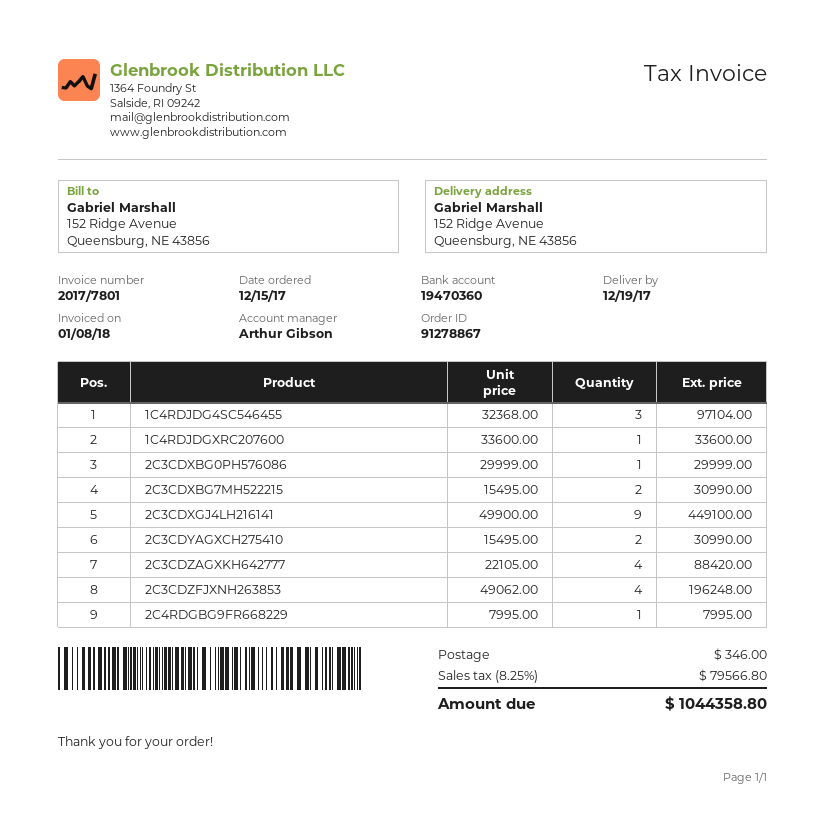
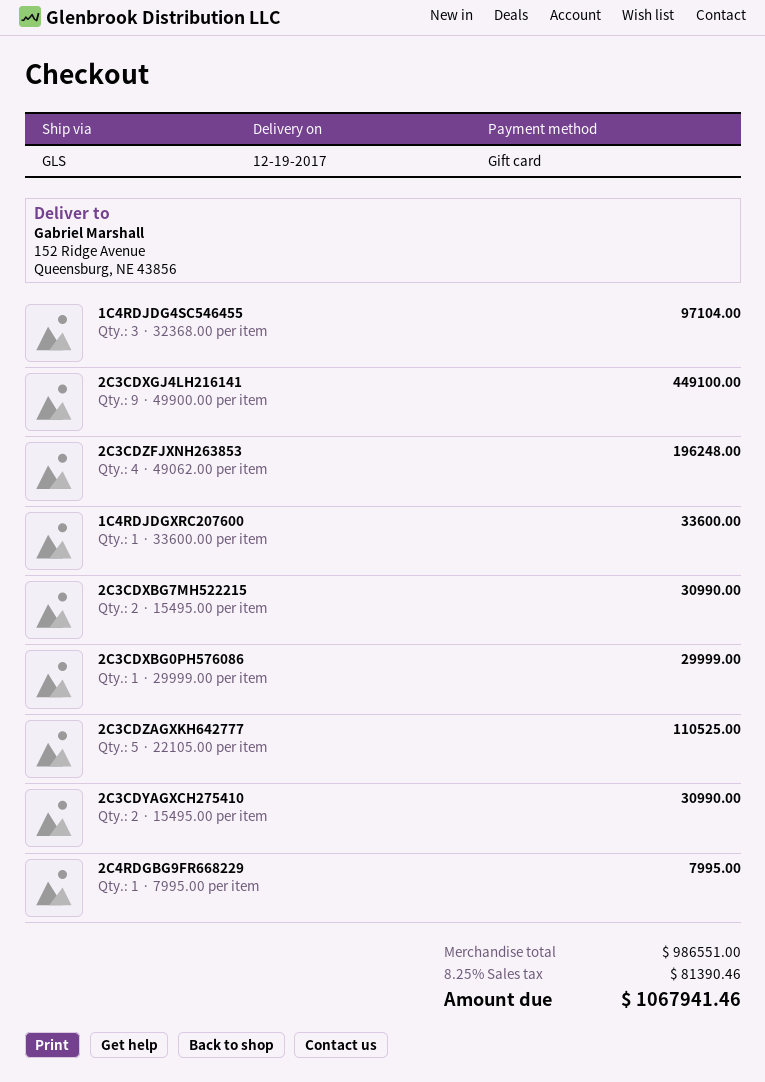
2C3CDZAGXKH642777: 4 x 22105.00 = 88420.00 -> 5 x 22105.00 = 110525.00
shipping: 346.00 -> none
tax: 8.25% = 79566.80 -> 8.25% = 81390.46
total: 1044358.80 -> 1067941.46

